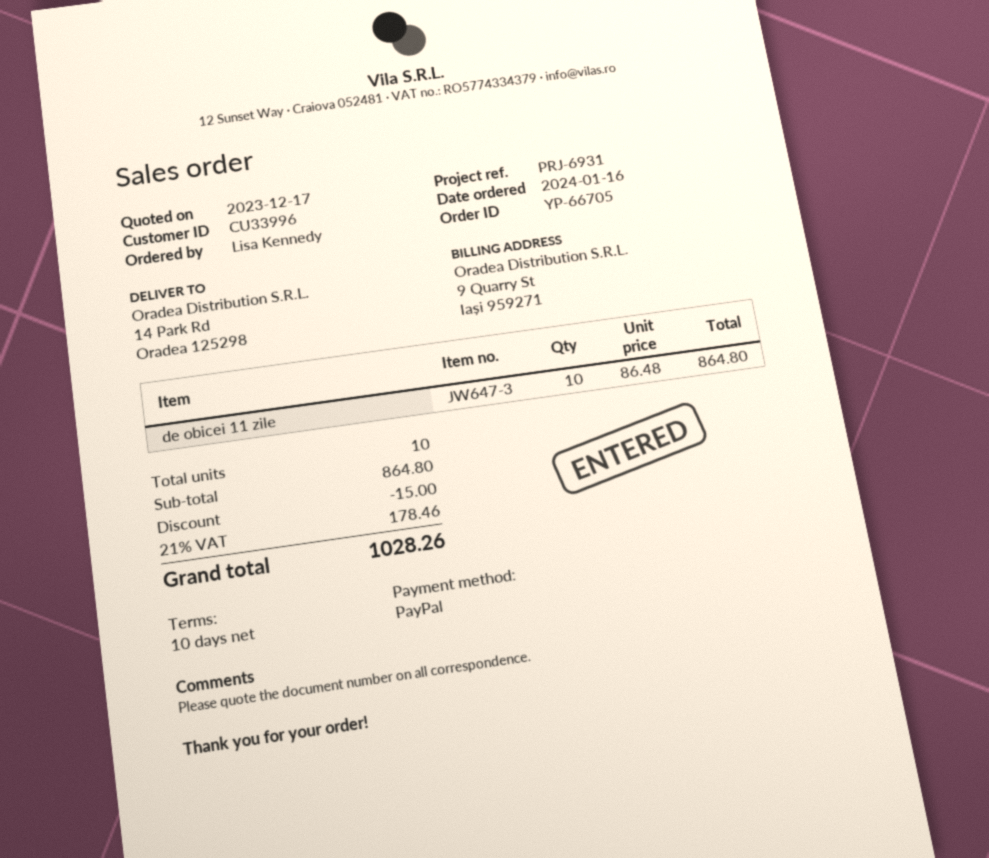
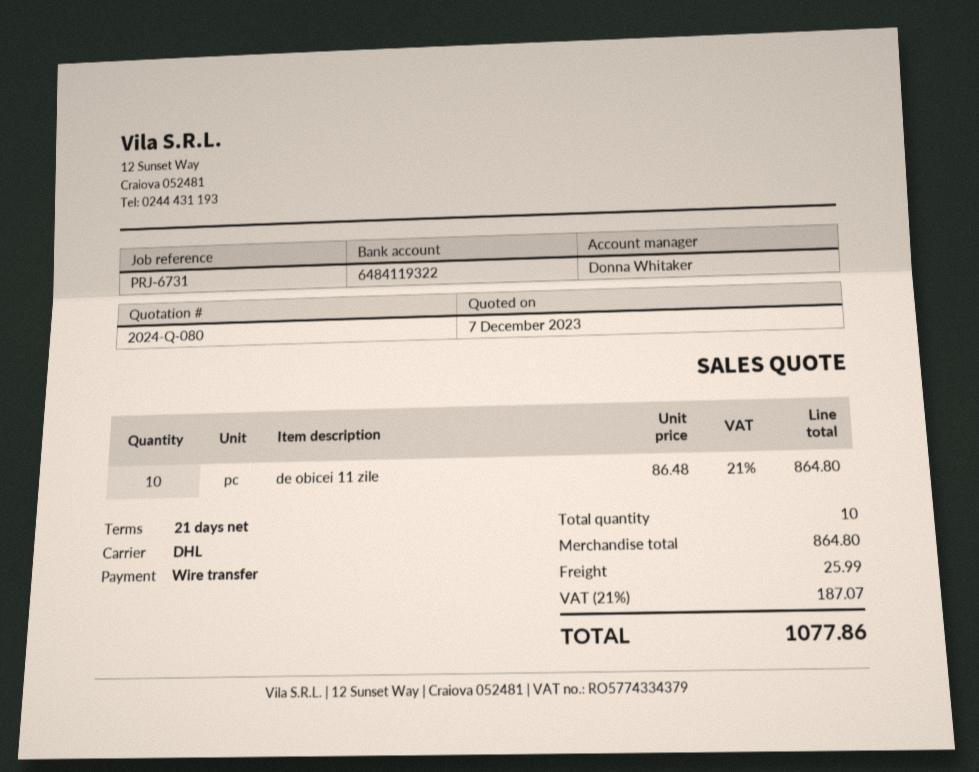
quote date: 2023-12-17 -> 2023-12-07
payment terms: 10 days -> 21 days
reference: PRJ-6931 -> PRJ-6731
payment method: PayPal -> bank transfer
discount: 15.00 -> none
shipping: none -> 25.99
tax: 21% = 178.46 -> 21% = 187.07
total: 1028.26 -> 1077.86

